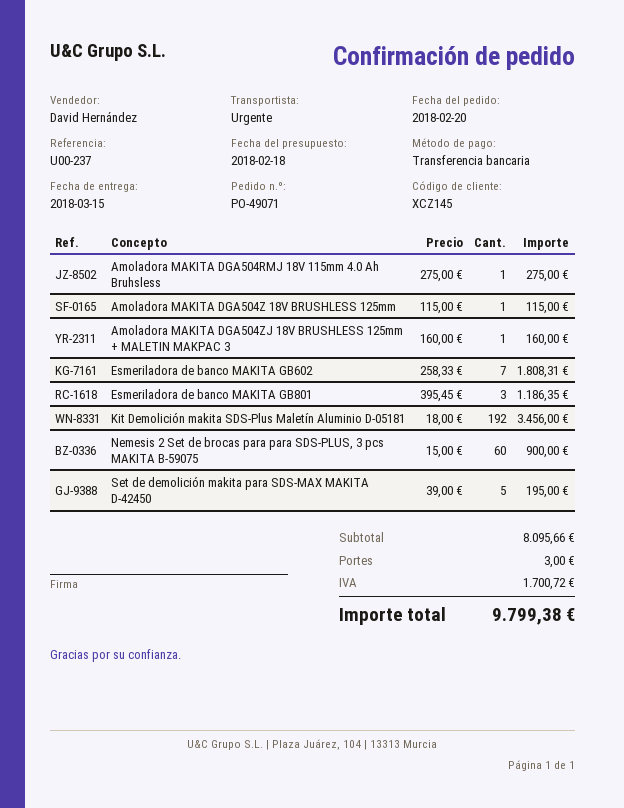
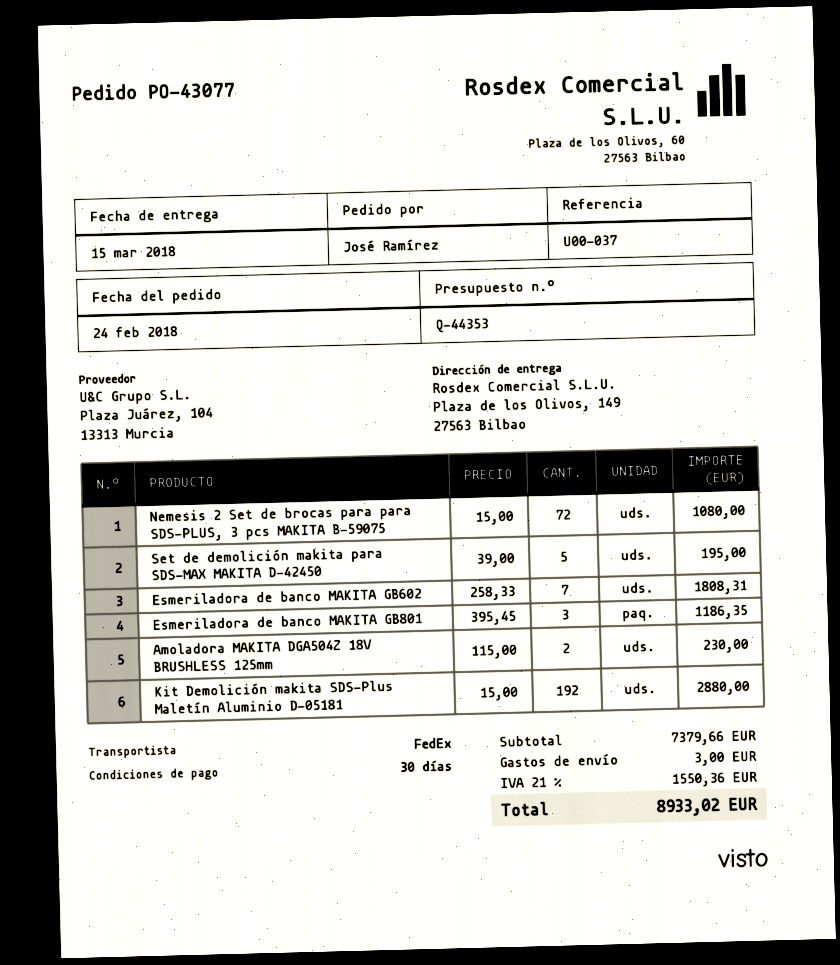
order number: PO-49071 -> PO-43077
order date: 2018-02-20 -> 2018-02-24
reference: U00-237 -> U00-037
shipping method: express -> FedEx
Amoladora MAKITA DGA504RMJ 18V 115mm 4.0 Ah Bruhsless: 1 x 275.00 = 275.00 -> none
Amoladora MAKITA DGA504Z 18V BRUSHLESS 125mm: 1 x 115.00 = 115.00 -> 2 x 115.00 = 230.00
Amoladora MAKITA DGA504ZJ 18V BRUSHLESS 125mm + MALETIN MAKPAC 3: 1 x 160.00 = 160.00 -> none
Kit Demolición makita SDS-Plus Maletín Aluminio D-05181: 192 x 18.00 = 3456.00 -> 192 x 15.00 = 2880.00
Nemesis 2 Set de brocas para para SDS-PLUS, 3 pcs MAKITA B-59075: 60 x 15.00 = 900.00 -> 72 x 15.00 = 1080.00
subtotal: 8095.66 -> 7379.66
tax: 1700.72 -> 1550.36
total: 9799.38 -> 8933.02

